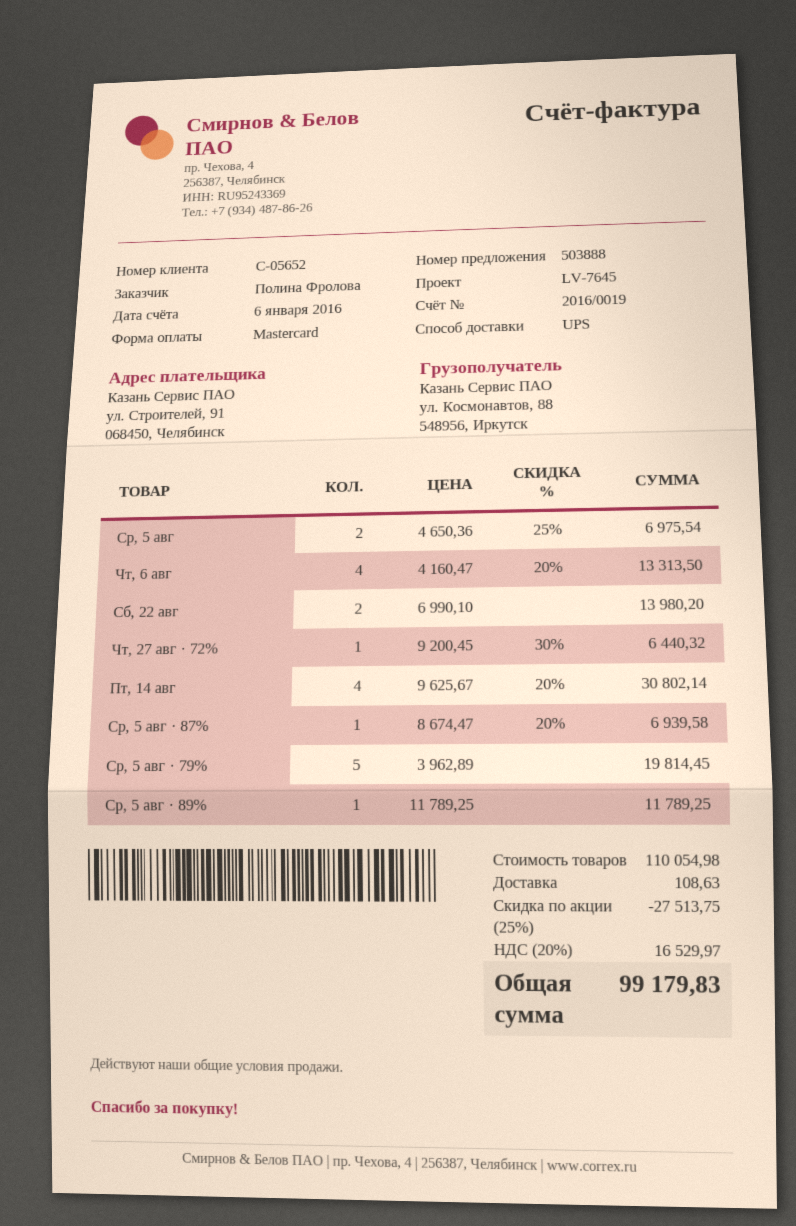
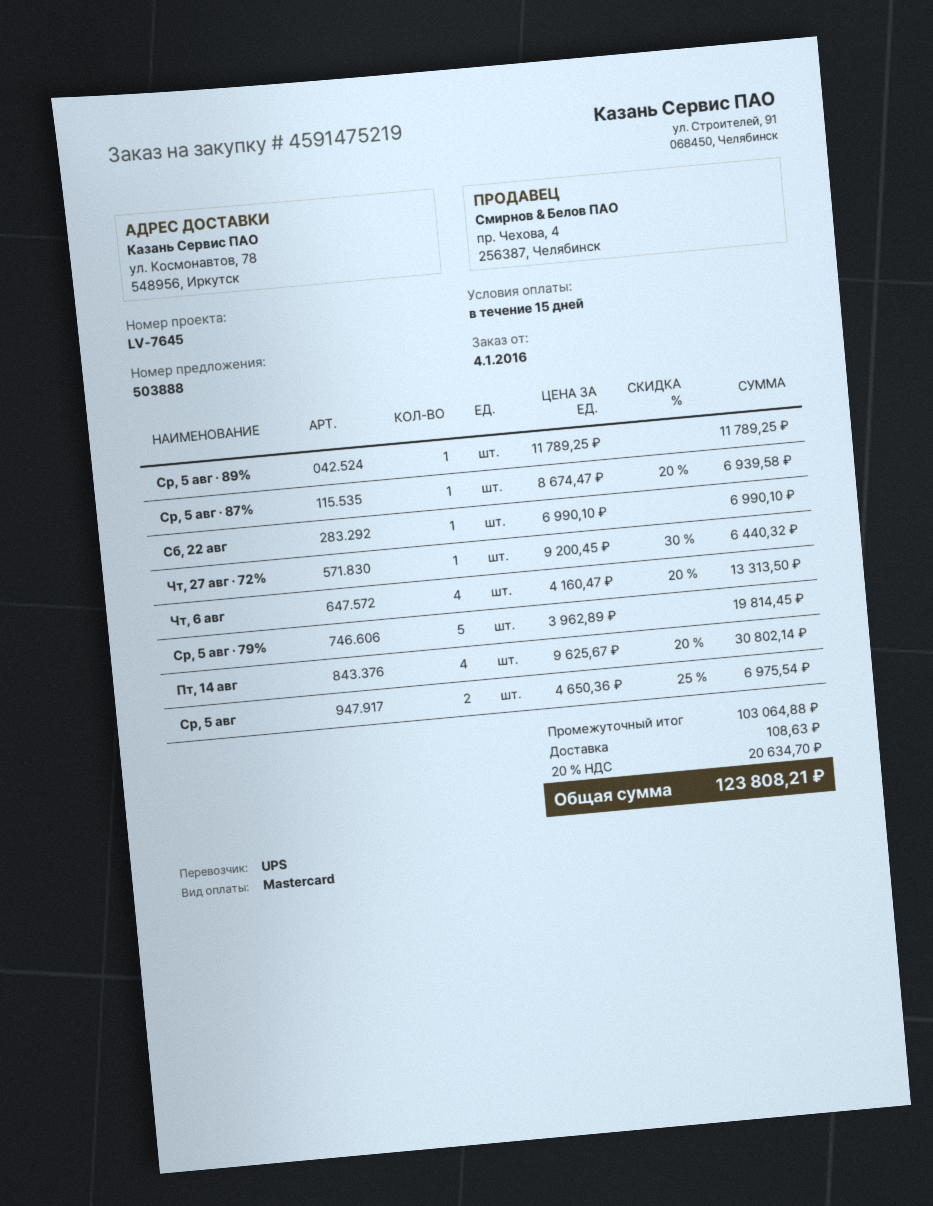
ship to: ул. Космонавтов, 88, 548956, Иркутск -> ул. Космонавтов, 78, 548956, Иркутск
Сб, 22 авг: 2 x 6990.10 = 13980.20 -> 1 x 6990.10 = 6990.10
subtotal: 110054.98 -> 103064.88
discount: 25% = 27513.75 -> none
tax: 20% = 16529.97 -> 20% = 20634.70
total: 99179.83 -> 123808.21

